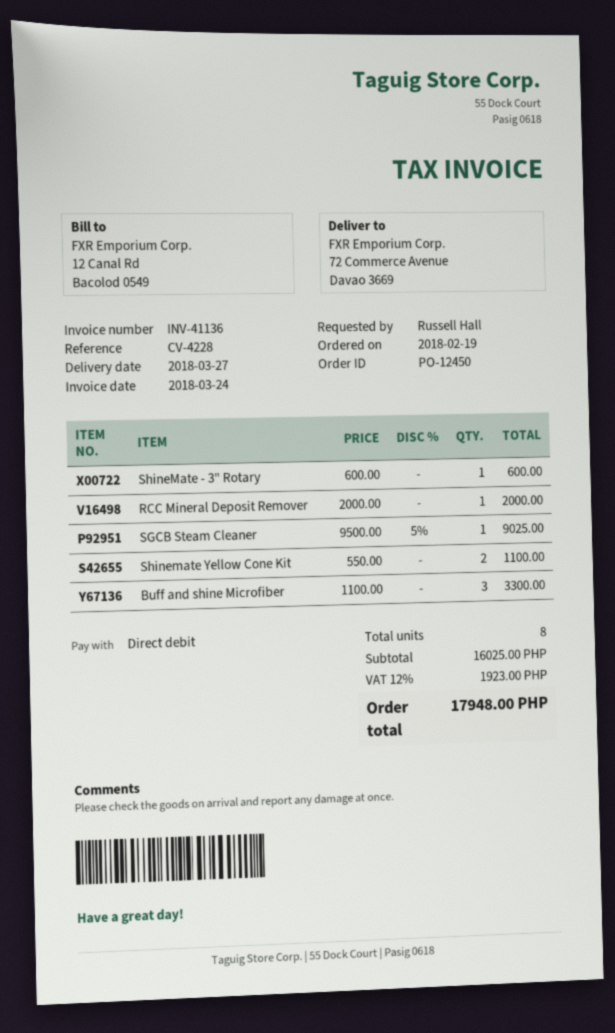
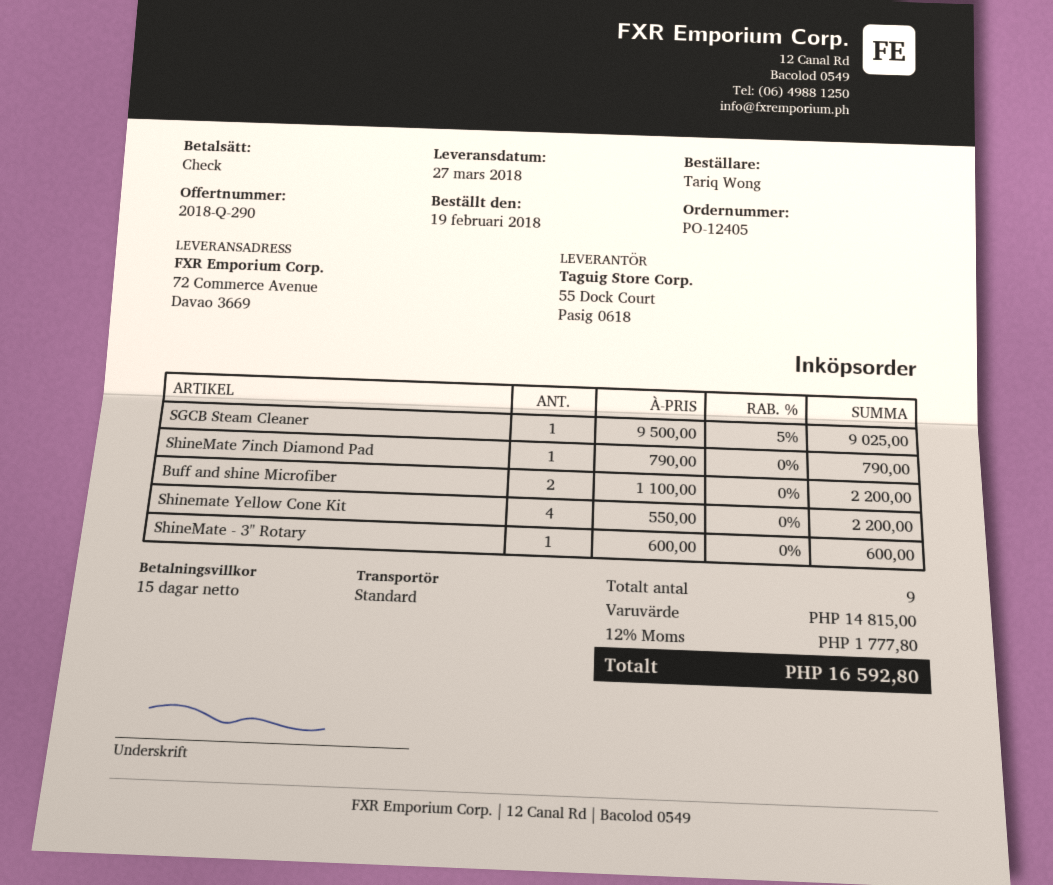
order number: PO-12450 -> PO-12405
ordered by: Russell Hall -> Tariq Wong
payment method: direct debit -> cheque
RCC Mineral Deposit Remover: 1 x 2000.00 = 2000.00 -> none
Shinemate Yellow Cone Kit: 2 x 550.00 = 1100.00 -> 4 x 550.00 = 2200.00
Buff and shine Microfiber: 3 x 1100.00 = 3300.00 -> 2 x 1100.00 = 2200.00
ShineMate 7inch Diamond Pad: none -> 1 x 790.00 = 790.00
total quantity: 8 -> 9
subtotal: 16025.00 -> 14815.00
tax: 12% = 1923.00 -> 12% = 1777.80
total: 17948.00 -> 16592.80

